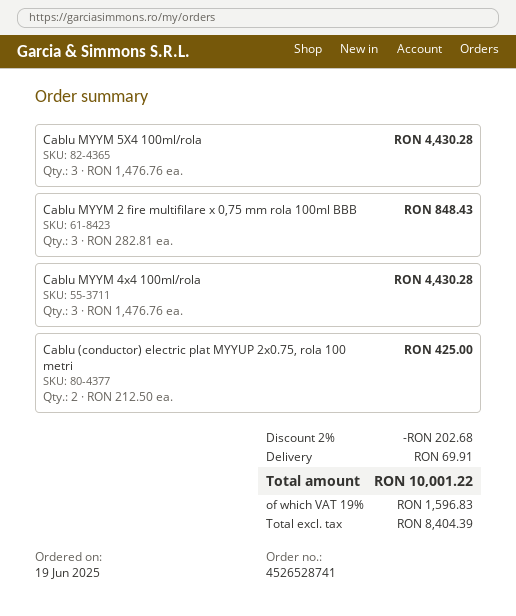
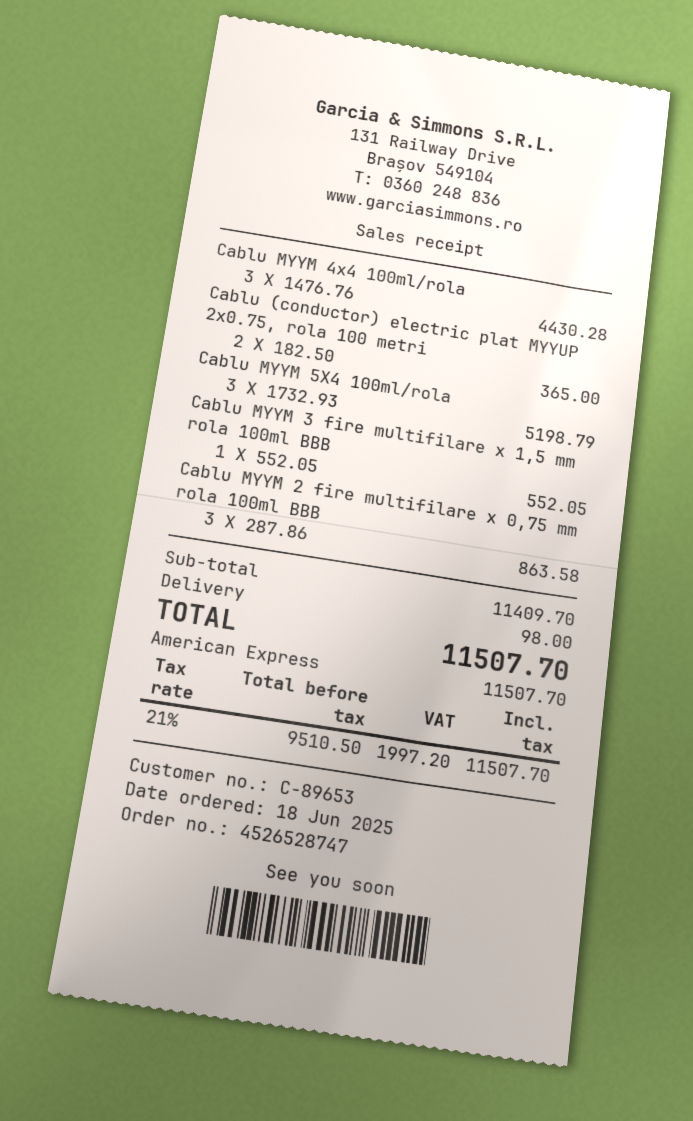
order number: 4526528741 -> 4526528747
order date: 2025-06-19 -> 2025-06-18
Cablu MYYM 5X4 100ml/rola: 3 x 1476.76 = 4430.28 -> 3 x 1732.93 = 5198.79
Cablu MYYM 2 fire multifilare x 0,75 mm rola 100ml BBB: 3 x 282.81 = 848.43 -> 3 x 287.86 = 863.58
Cablu (conductor) electric plat MYYUP 2x0.75, rola 100 metri: 2 x 212.50 = 425.00 -> 2 x 182.50 = 365.00
Cablu MYYM 3 fire multifilare x 1,5 mm rola 100ml BBB: none -> 1 x 552.05 = 552.05
discount: 2% = 202.68 -> none
shipping: 69.91 -> 98.00
net: 8404.39 -> 9510.50
tax: 19% = 1596.83 -> 21% = 1997.20
total: 10001.22 -> 11507.70

